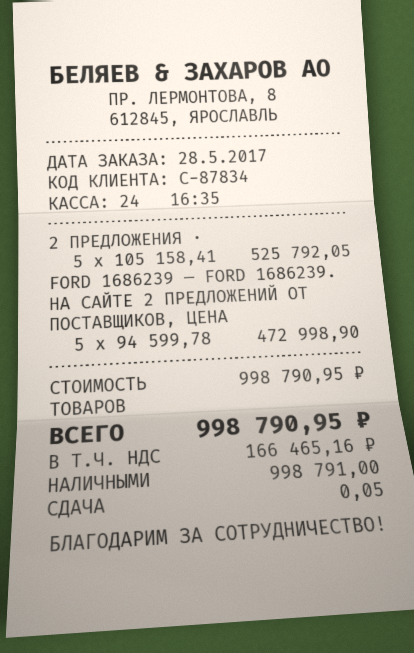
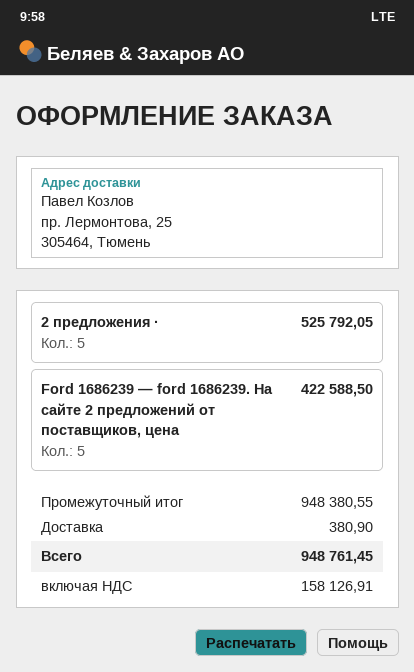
FORD 1686239 — FORD 1686239. НА САЙТЕ 2 ПРЕДЛОЖЕНИЙ ОТ ПОСТАВЩИКОВ, ЦЕНА: 5 for 472998.90 -> 5 for 422588.50
subtotal: 998790.95 -> 948380.55
shipping: none -> 380.90
tax: 166465.16 -> 158126.91
total: 998790.95 -> 948761.45

